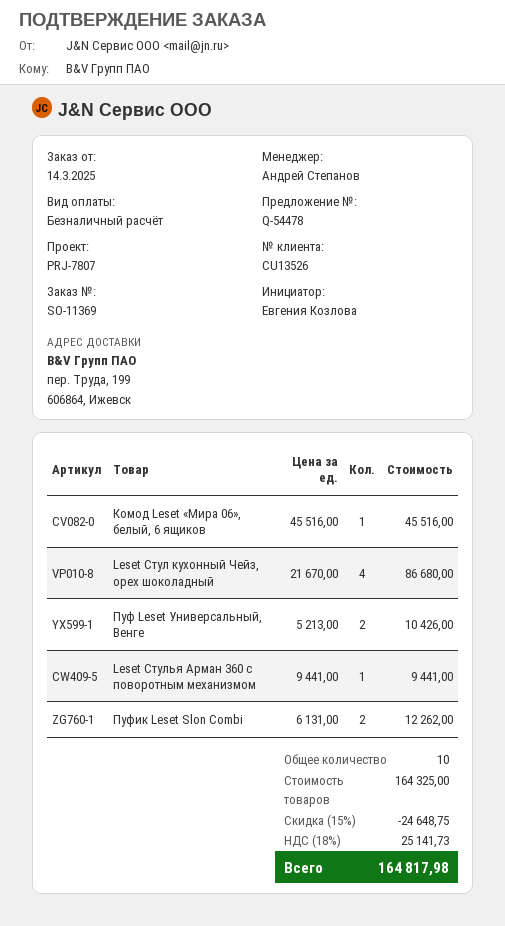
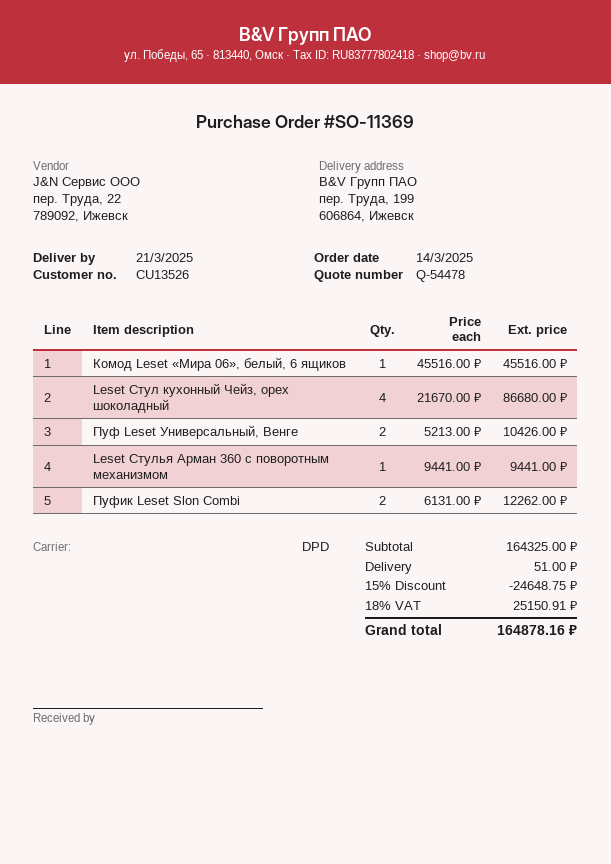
shipping: none -> 51.00
tax: 18% = 25141.73 -> 18% = 25150.91
total: 164817.98 -> 164878.16

